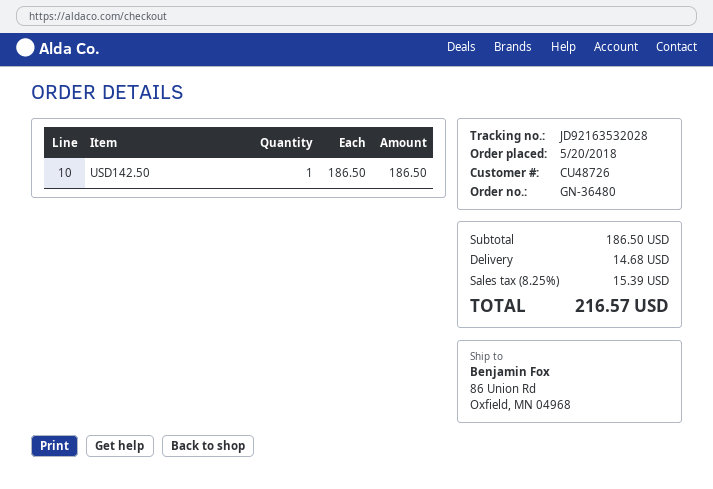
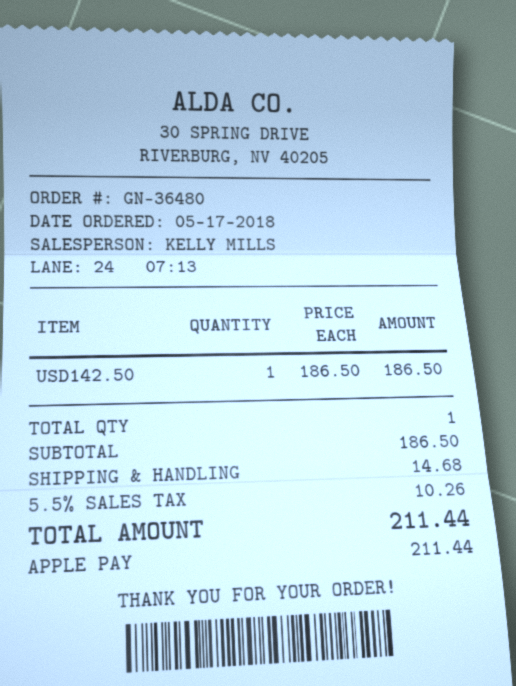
order date: 2018-05-20 -> 2018-05-17
tax: 8.25% = 15.39 -> 5.5% = 10.26
total: 216.57 -> 211.44

